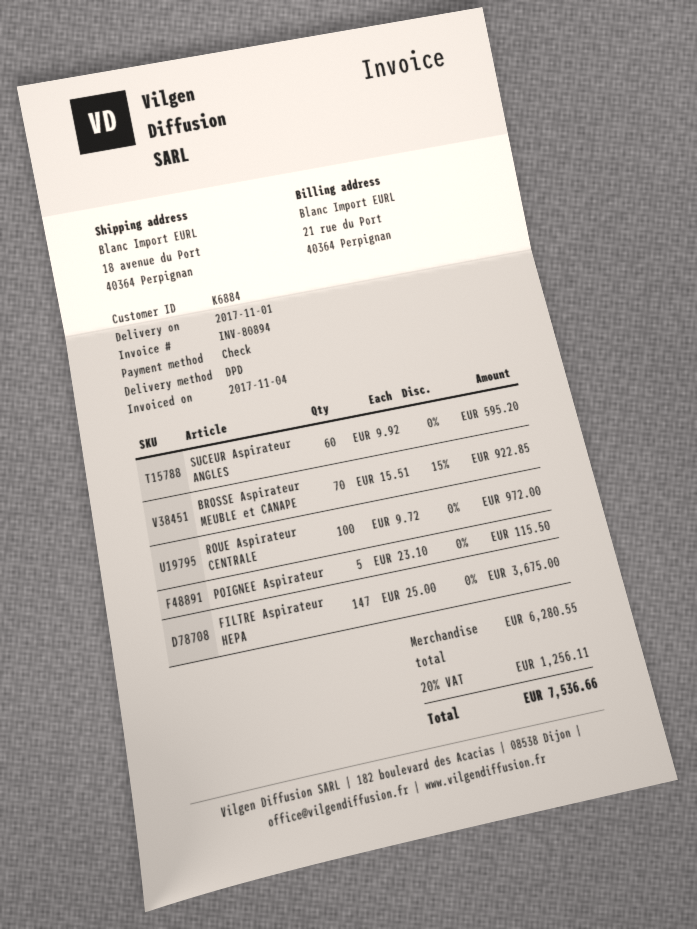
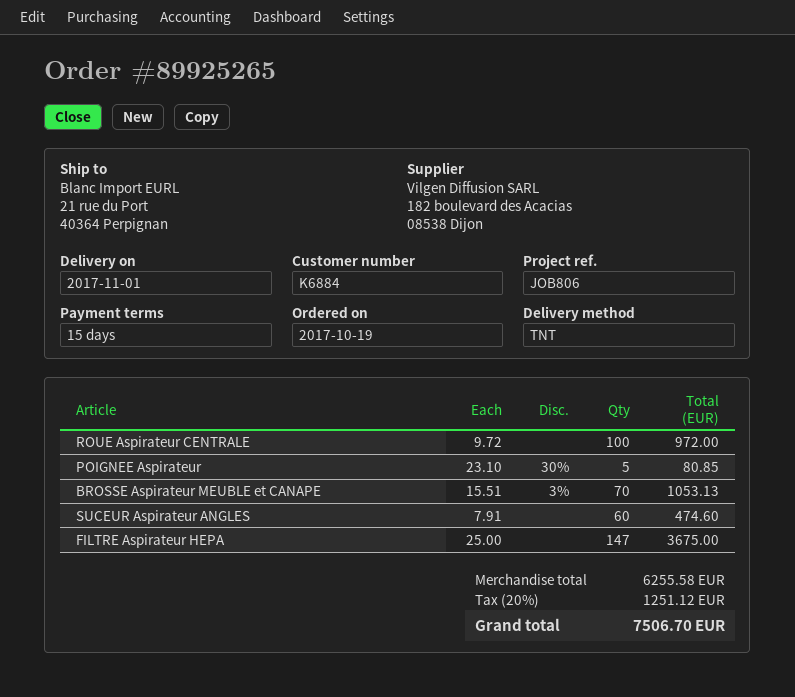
shipping method: DPD -> TNT
ship to: 18 avenue du Port, 40364 Perpignan -> 21 rue du Port, 40364 Perpignan
SUCEUR Aspirateur ANGLES: 60 x 9.92 = 595.20 -> 60 x 7.91 = 474.60
BROSSE Aspirateur MEUBLE et CANAPE: 70 x 15.51 - 15% = 922.85 -> 70 x 15.51 - 3% = 1053.13
POIGNEE Aspirateur: 5 x 23.10 = 115.50 -> 5 x 23.10 - 30% = 80.85
subtotal: 6280.55 -> 6255.58
tax: 20% = 1256.11 -> 20% = 1251.12
total: 7536.66 -> 7506.70

